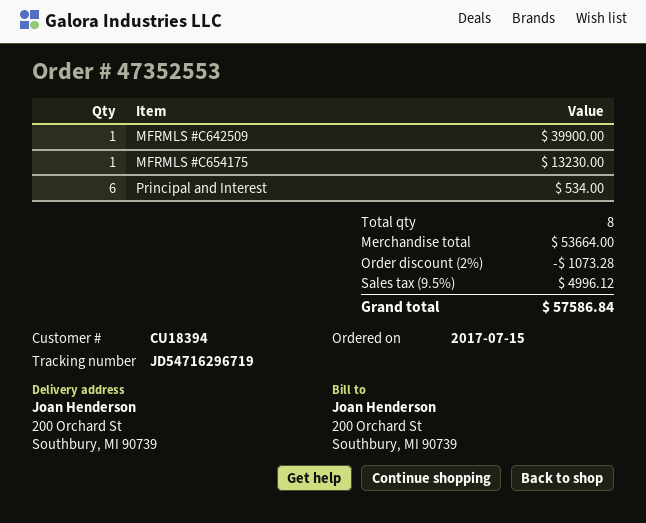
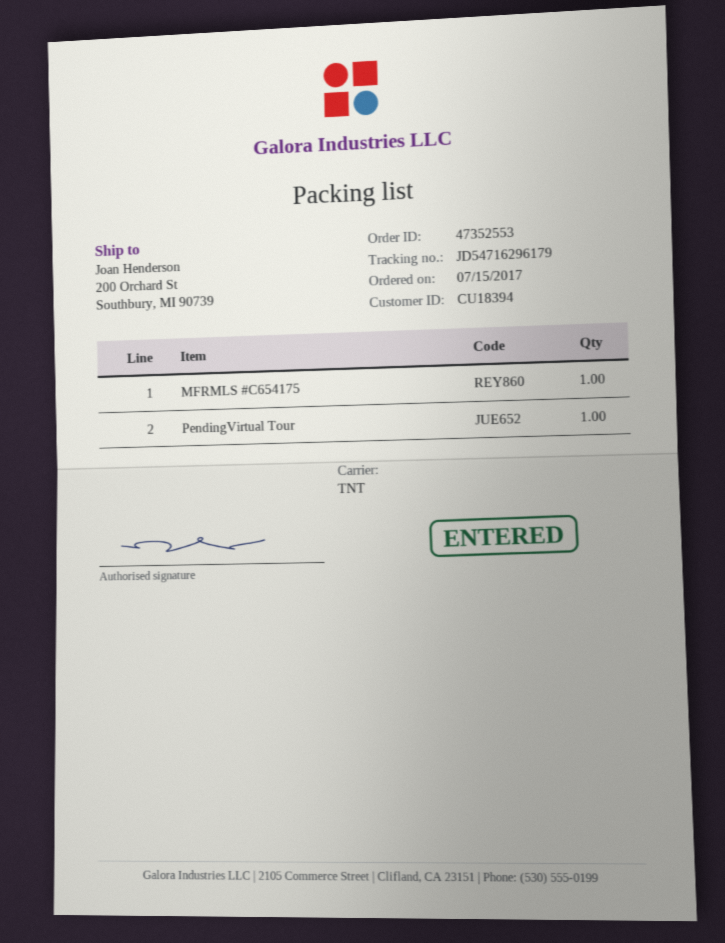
tracking number: JD54716296719 -> JD54716296179
MFRMLS #C642509: 1 -> none
Principal and Interest: 6 -> none
PendingVirtual Tour: none -> 1

